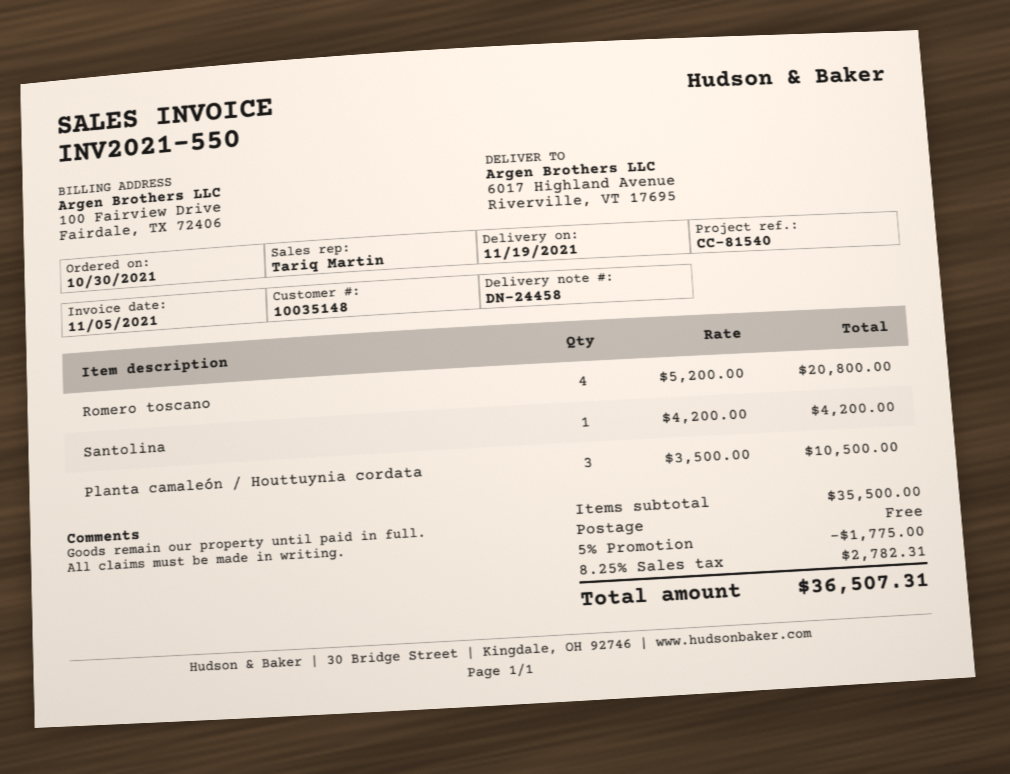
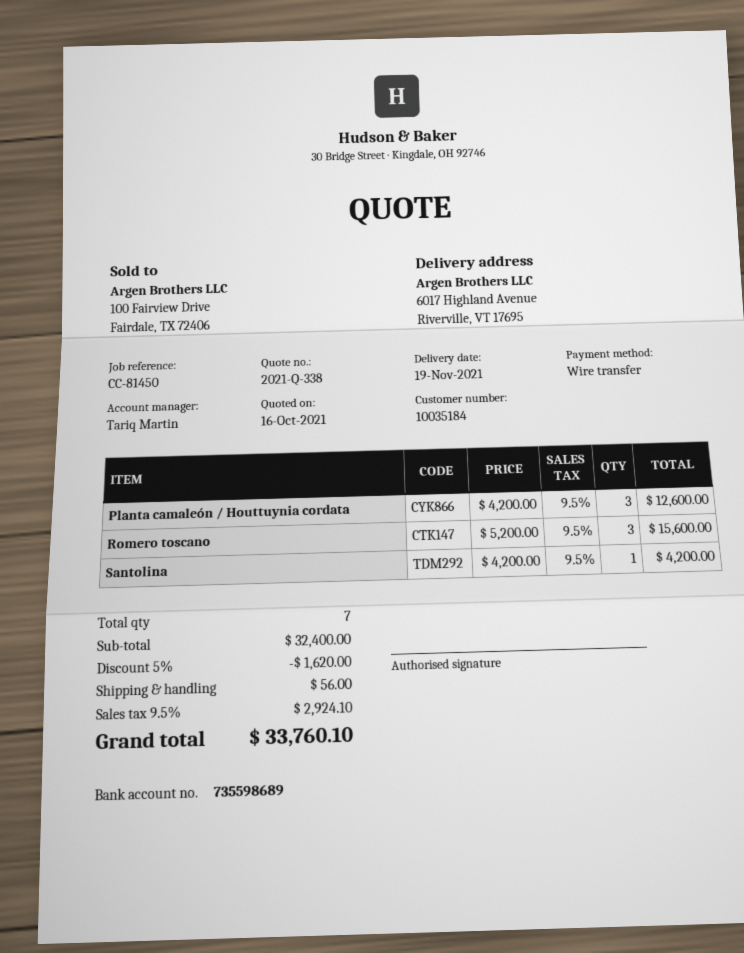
customer number: 10035148 -> 10035184
reference: CC-81540 -> CC-81450
Romero toscano: 4 x 5200.00 = 20800.00 -> 3 x 5200.00 = 15600.00
Planta camaleón / Houttuynia cordata: 3 x 3500.00 = 10500.00 -> 3 x 4200.00 = 12600.00
subtotal: 35500.00 -> 32400.00
discount: 5% = 1775.00 -> 5% = 1620.00
shipping: 0.00 -> 56.00
tax: 8.25% = 2782.31 -> 9.5% = 2924.10
total: 36507.31 -> 33760.10

